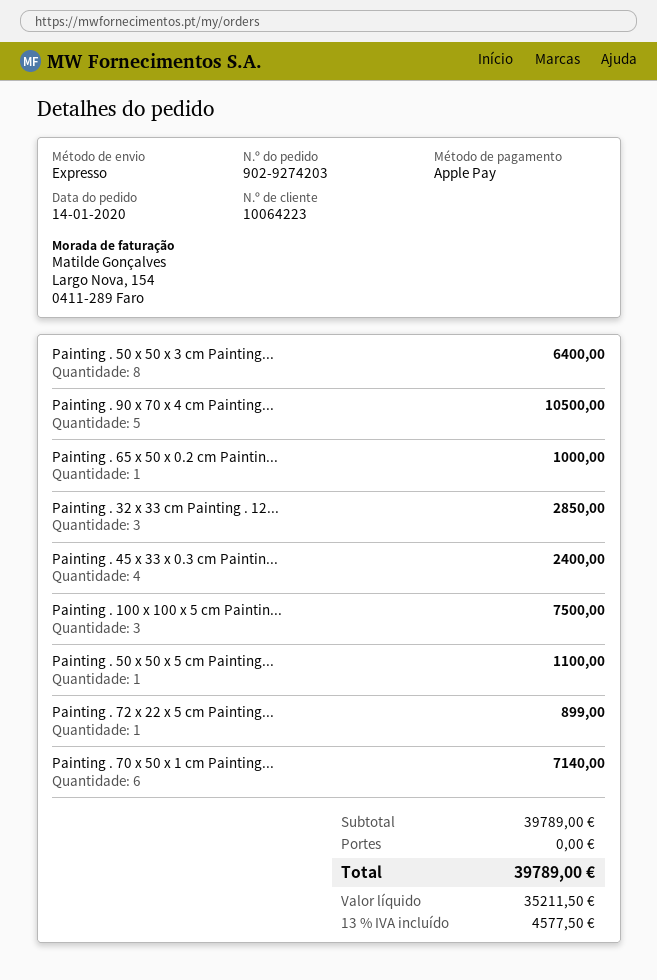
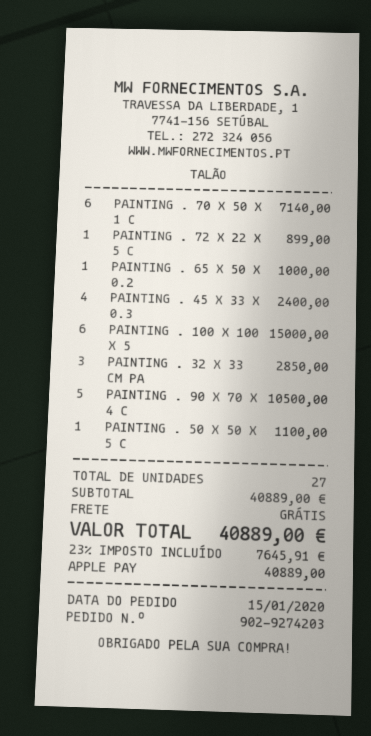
order date: 2020-01-14 -> 2020-01-15
Painting . 50 x 50 x 3 cm Painting...: 8 for 6400.00 -> none
Painting . 100 x 100 x 5 cm Paintin...: 3 for 7500.00 -> 6 for 15000.00
subtotal: 39789.00 -> 40889.00
tax: 13% = 4577.50 -> 23% = 7645.91
total: 39789.00 -> 40889.00

